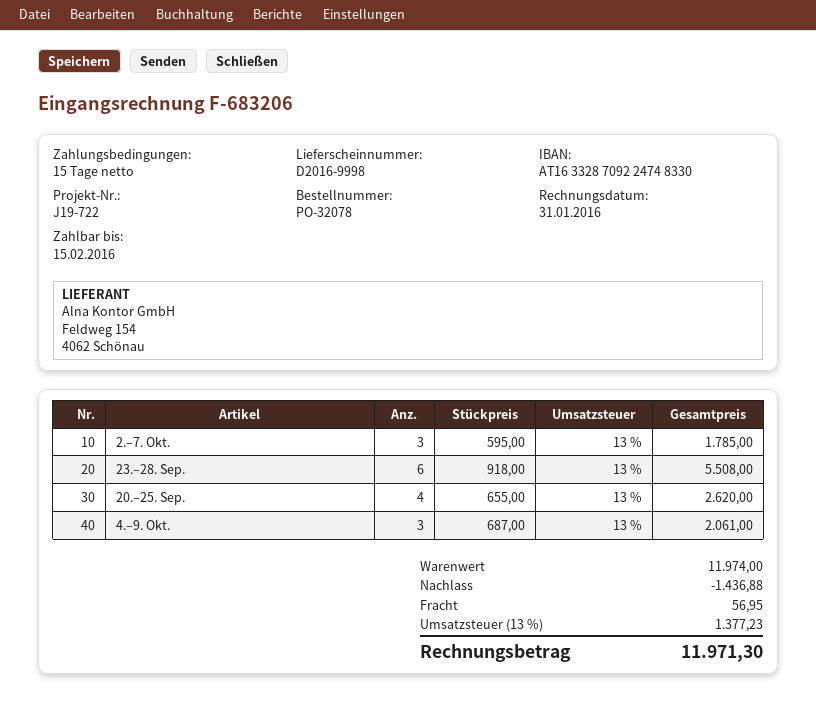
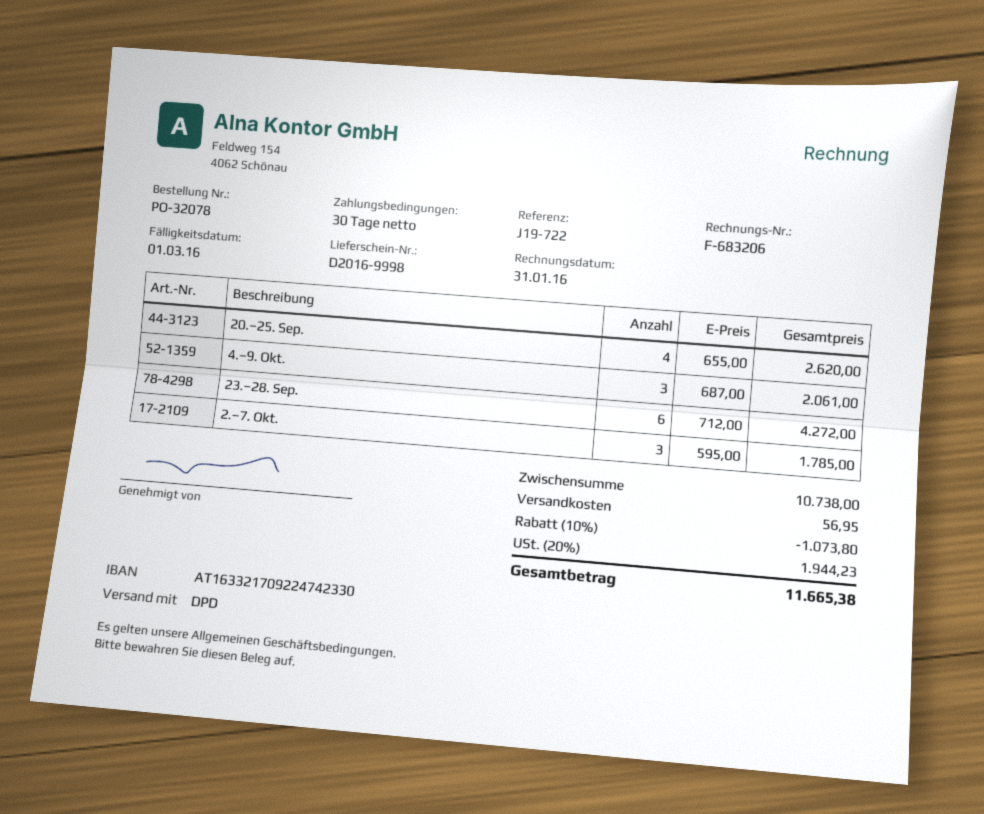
payment terms: 15 days -> 30 days
due date: 2016-02-15 -> 2016-03-01
bank account: AT163328709224748330 -> AT163321709224742330
23.–28. Sep.: 6 x 918.00 = 5508.00 -> 6 x 712.00 = 4272.00
subtotal: 11974.00 -> 10738.00
discount: 1436.88 -> 1073.80
tax: 13% = 1377.23 -> 20% = 1944.23
total: 11971.30 -> 11665.38

